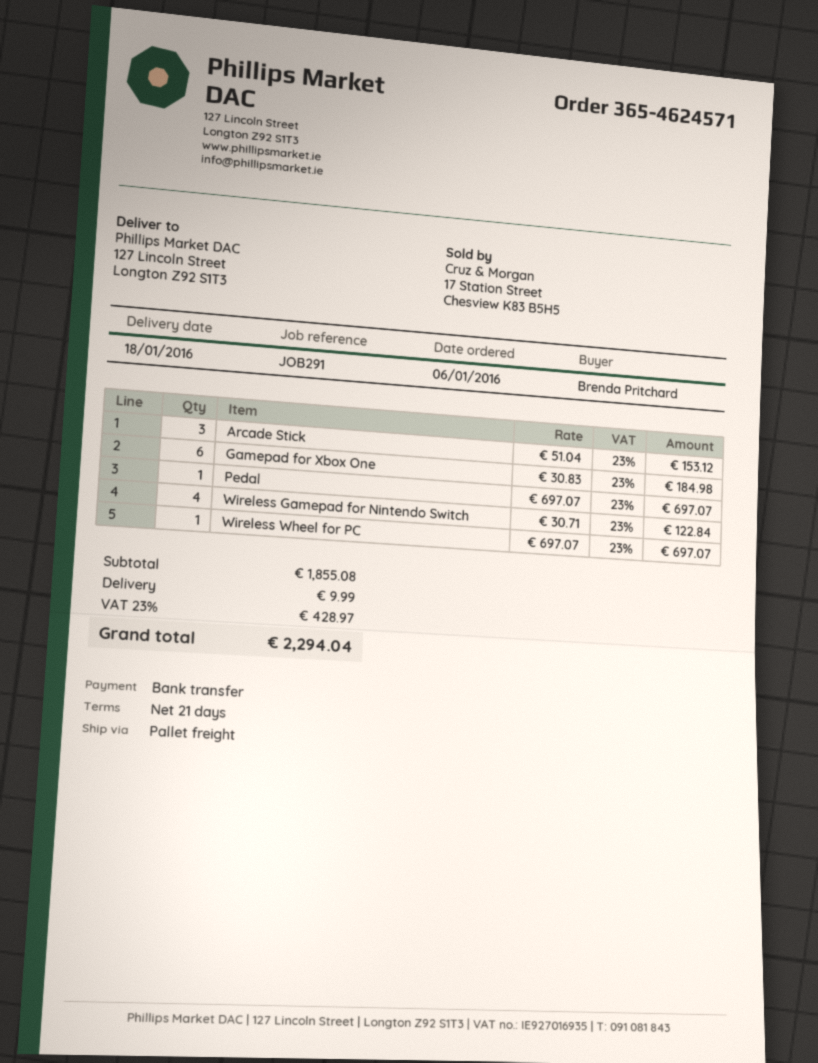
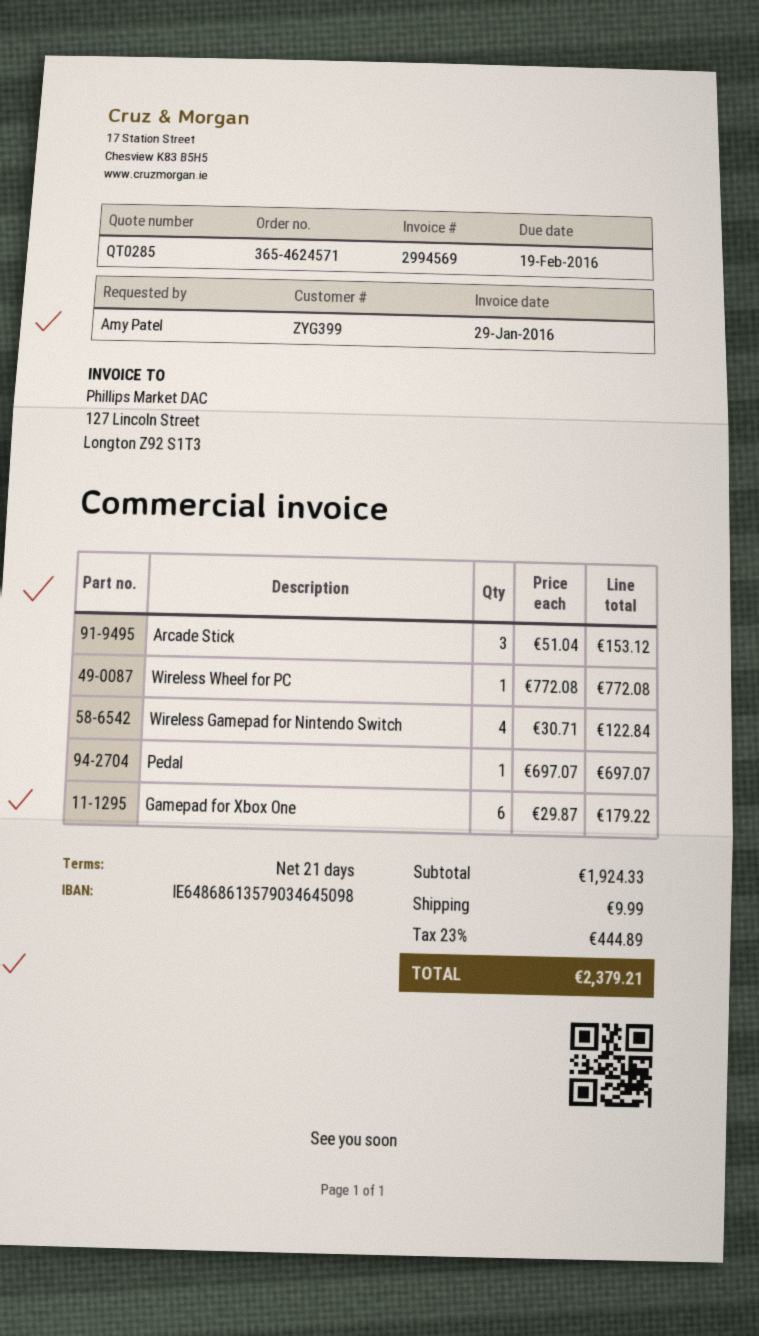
ordered by: Brenda Pritchard -> Amy Patel
Gamepad for Xbox One: 6 x 30.83 = 184.98 -> 6 x 29.87 = 179.22
Wireless Wheel for PC: 1 x 697.07 = 697.07 -> 1 x 772.08 = 772.08
subtotal: 1855.08 -> 1924.33
tax: 23% = 428.97 -> 23% = 444.89
total: 2294.04 -> 2379.21

